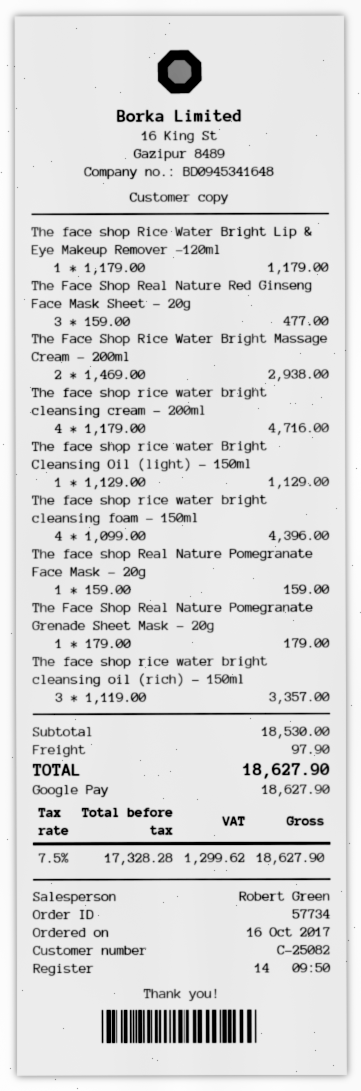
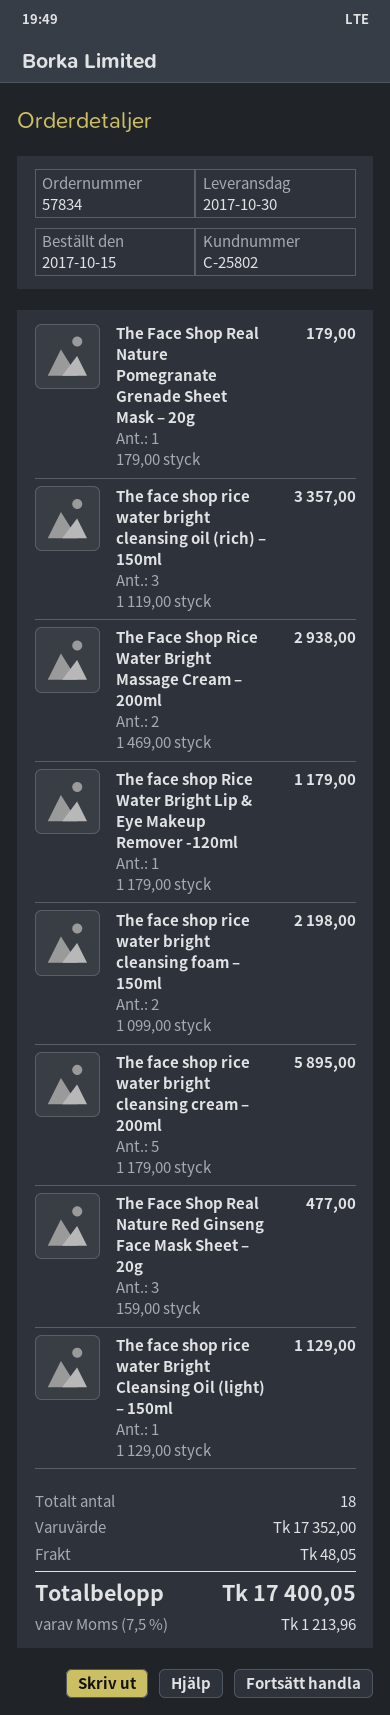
order number: 57734 -> 57834
order date: 2017-10-16 -> 2017-10-15
customer number: C-25082 -> C-25802
The face shop rice water bright cleansing cream – 200ml: 4 x 1179.00 = 4716.00 -> 5 x 1179.00 = 5895.00
The face shop rice water bright cleansing foam – 150ml: 4 x 1099.00 = 4396.00 -> 2 x 1099.00 = 2198.00
The face shop Real Nature Pomegranate Face Mask – 20g: 1 x 159.00 = 159.00 -> none
subtotal: 18530.00 -> 17352.00
shipping: 97.90 -> 48.05
tax: 7.5% = 1299.62 -> 7.5% = 1213.96
total: 18627.90 -> 17400.05

